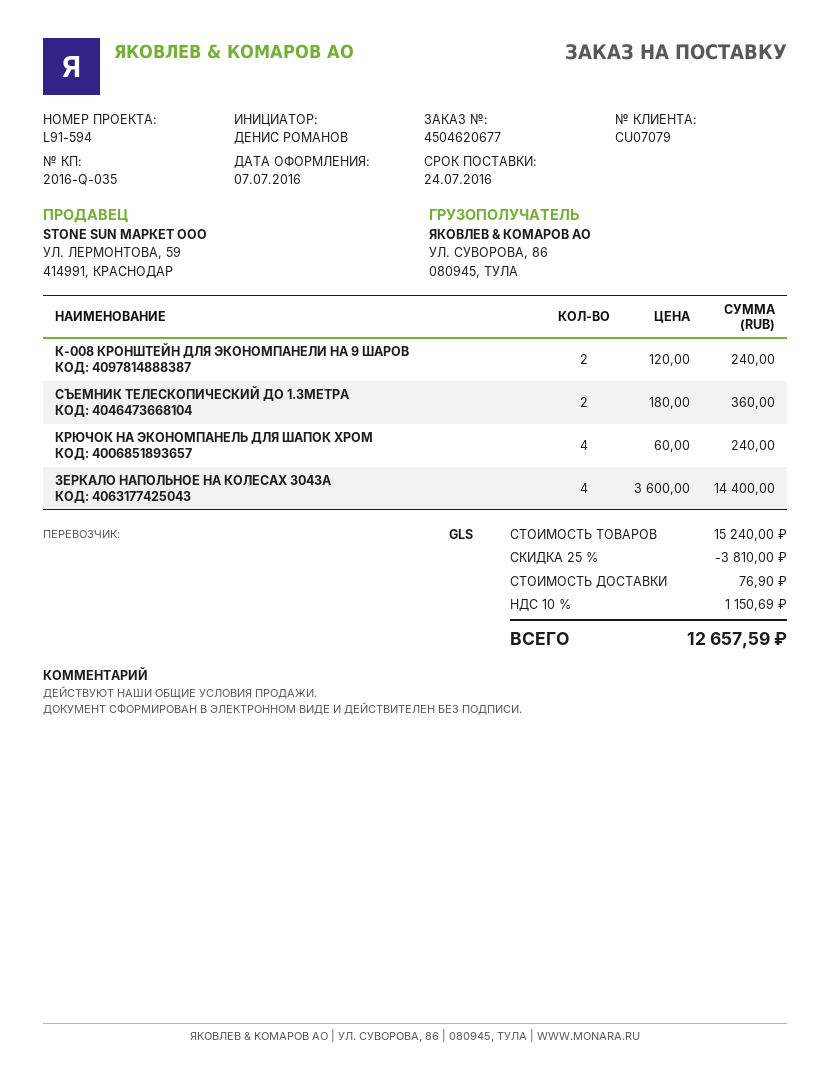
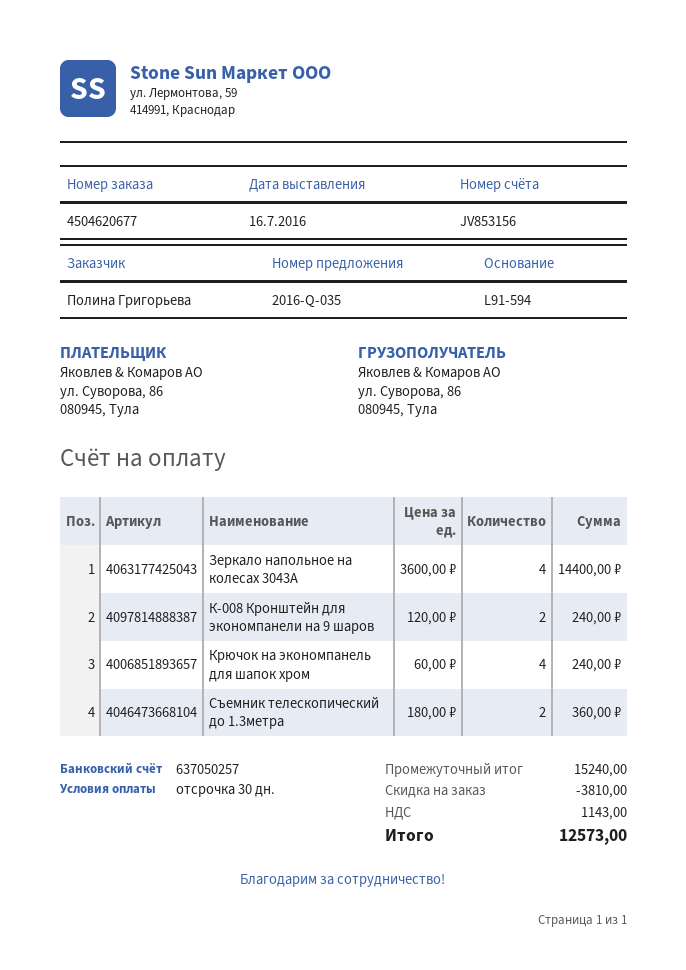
ordered by: ДЕНИС РОМАНОВ -> Полина Григорьева
shipping: 76.90 -> none
tax: 1150.69 -> 1143.00
total: 12657.59 -> 12573.00

